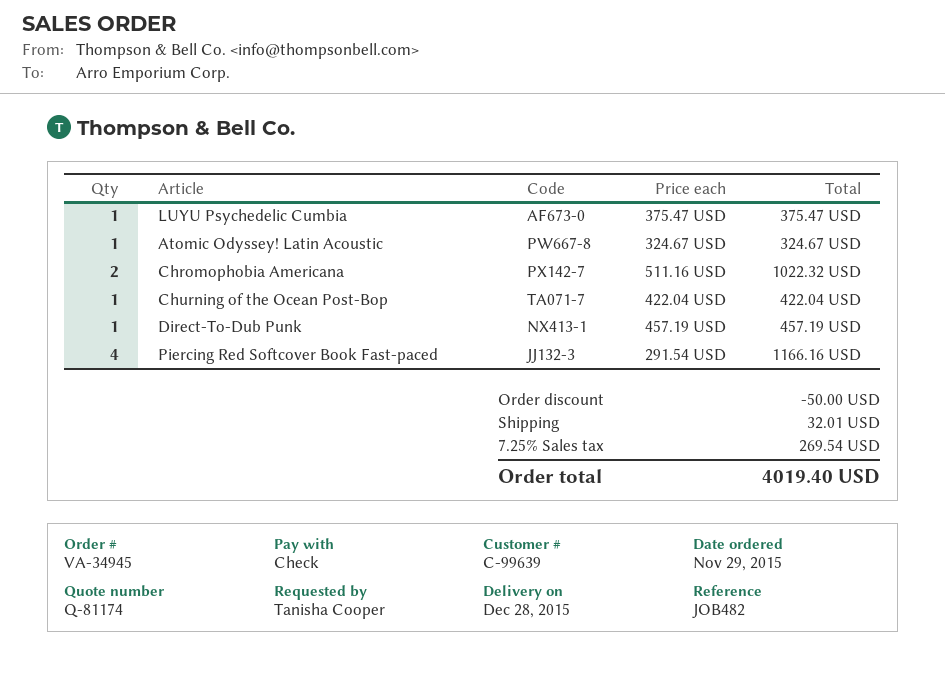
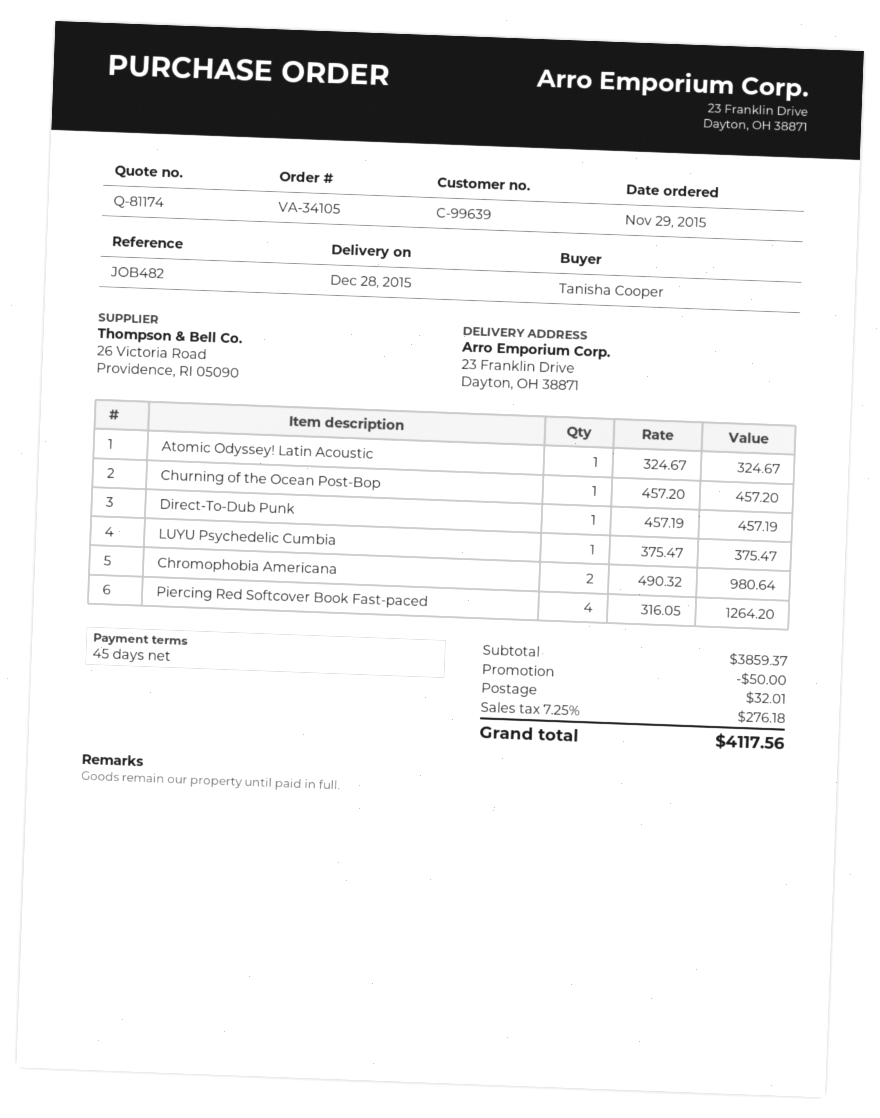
order number: VA-34945 -> VA-34105
Chromophobia Americana: 2 x 511.16 = 1022.32 -> 2 x 490.32 = 980.64
Churning of the Ocean Post-Bop: 1 x 422.04 = 422.04 -> 1 x 457.20 = 457.20
Piercing Red Softcover Book Fast-paced: 4 x 291.54 = 1166.16 -> 4 x 316.05 = 1264.20
tax: 7.25% = 269.54 -> 7.25% = 276.18
total: 4019.40 -> 4117.56

